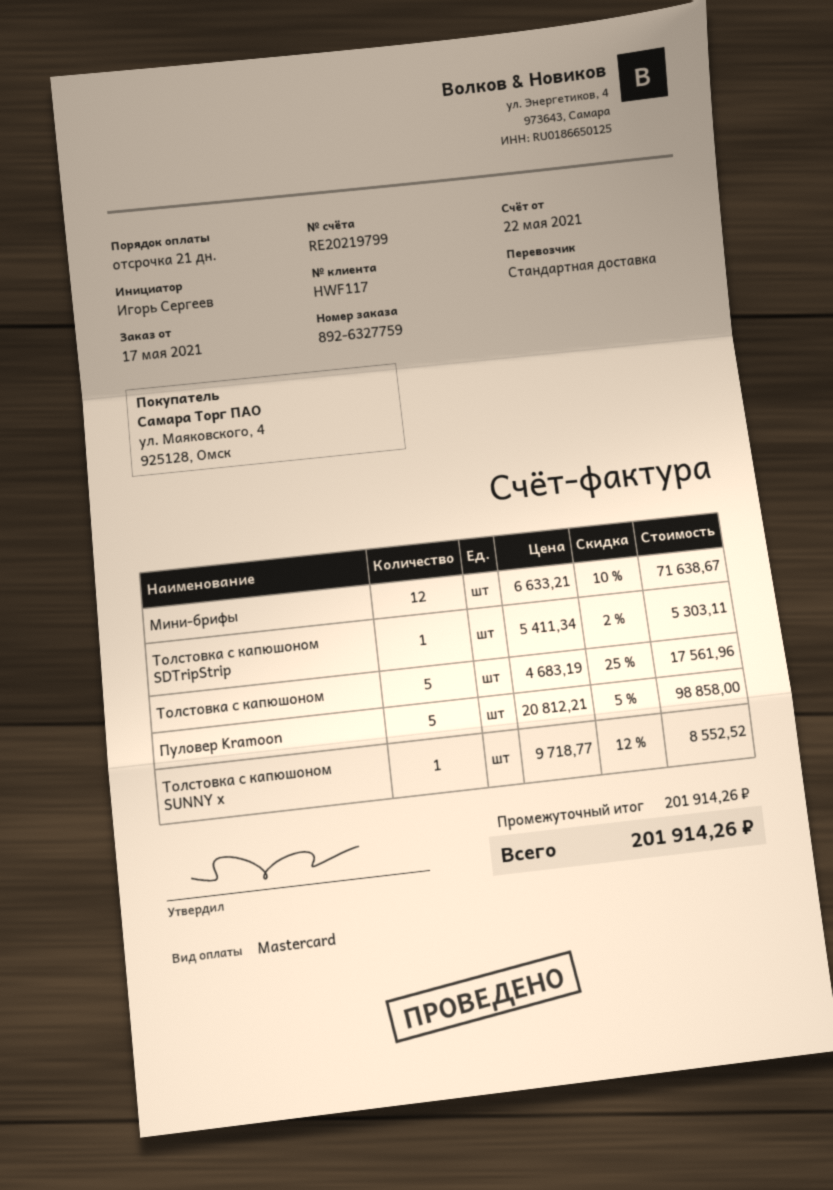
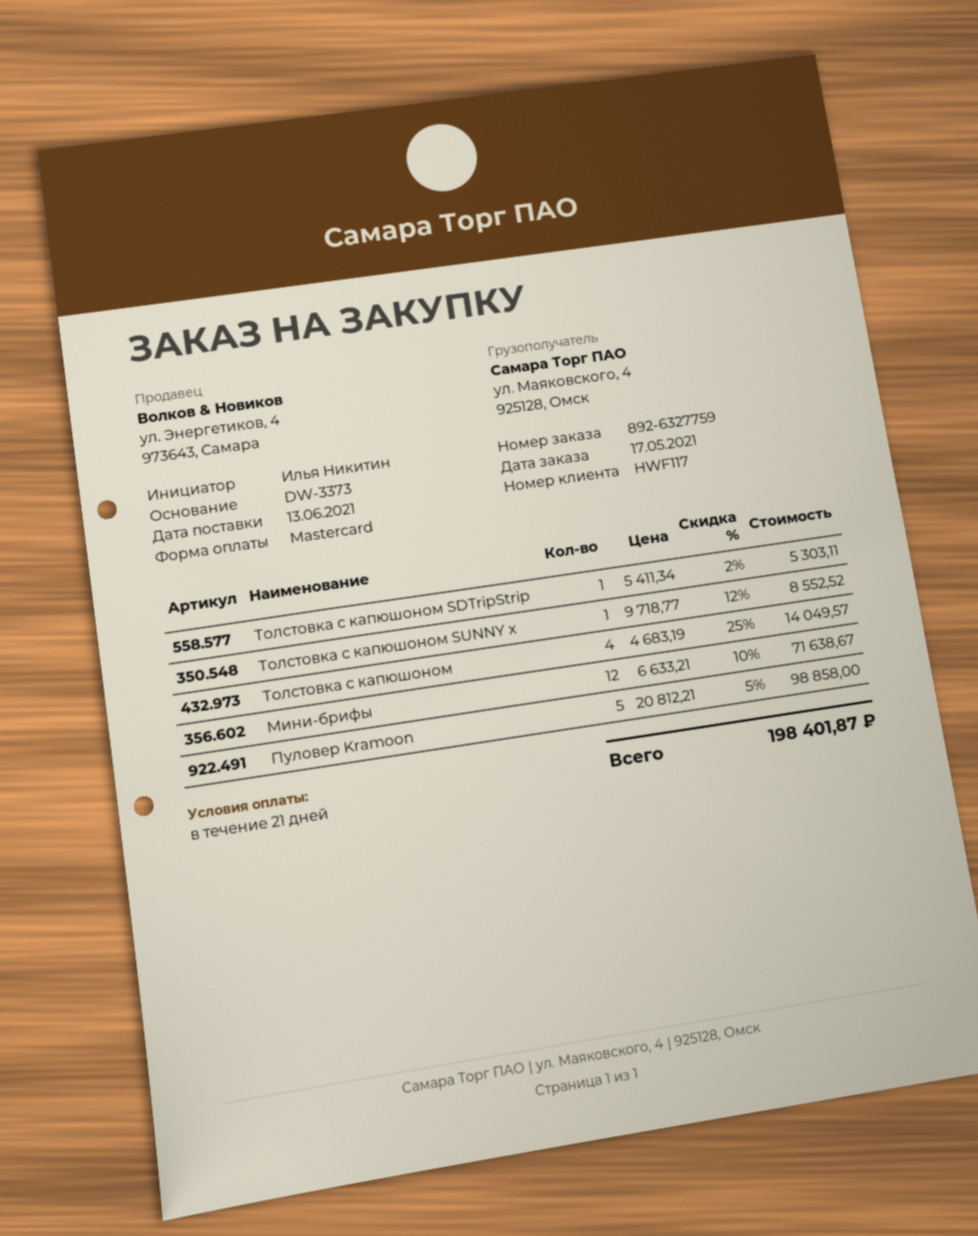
ordered by: Игорь Сергеев -> Илья Никитин
Толстовка с капюшоном: 5 x 4683.19 - 25% = 17561.96 -> 4 x 4683.19 - 25% = 14049.57
total: 201914.26 -> 198401.87

